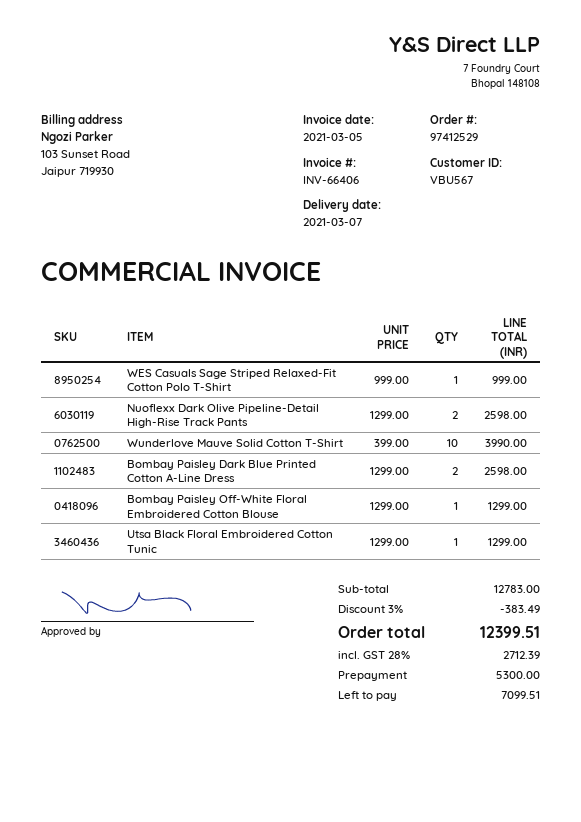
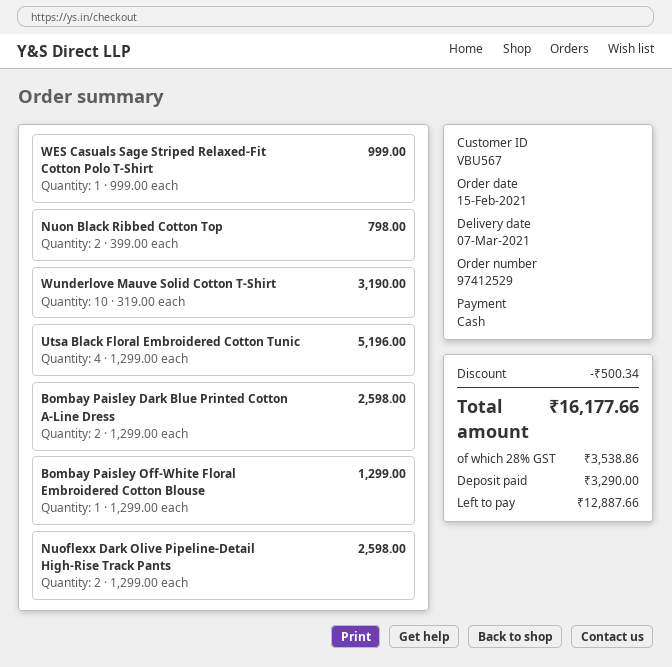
Wunderlove Mauve Solid Cotton T-Shirt: 10 x 399.00 = 3990.00 -> 10 x 319.00 = 3190.00
Utsa Black Floral Embroidered Cotton Tunic: 1 x 1299.00 = 1299.00 -> 4 x 1299.00 = 5196.00
Nuon Black Ribbed Cotton Top: none -> 2 x 399.00 = 798.00
discount: 383.49 -> 500.34
tax: 28% = 2712.39 -> 28% = 3538.86
total: 12399.51 -> 16177.66
deposit: 5300.00 -> 3290.00
balance: 7099.51 -> 12887.66

